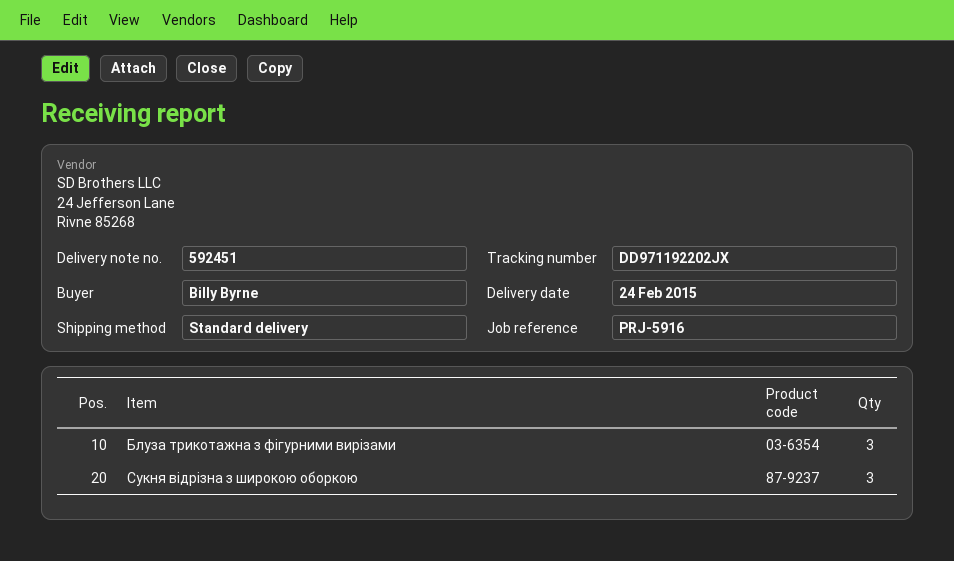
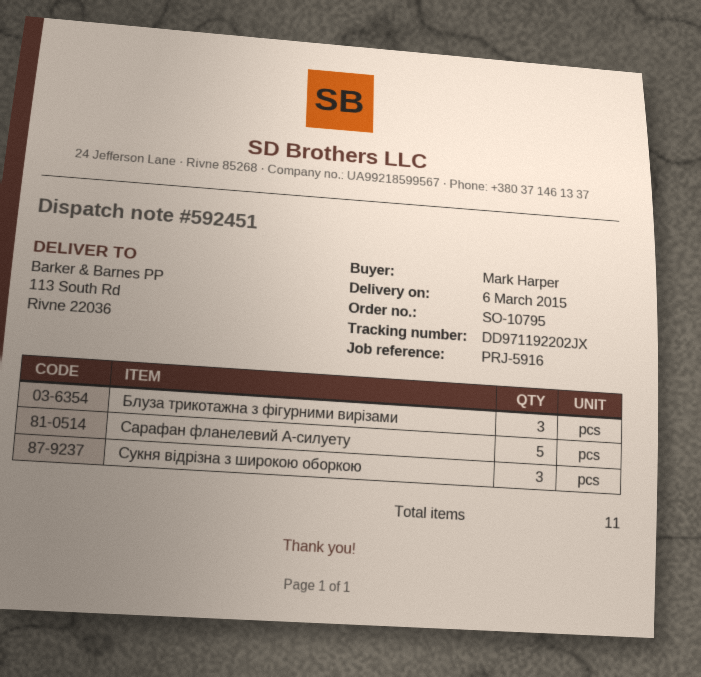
delivery date: 2015-02-24 -> 2015-03-06
ordered by: Billy Byrne -> Mark Harper
Сарафан фланелевий А-силуету: none -> 5

